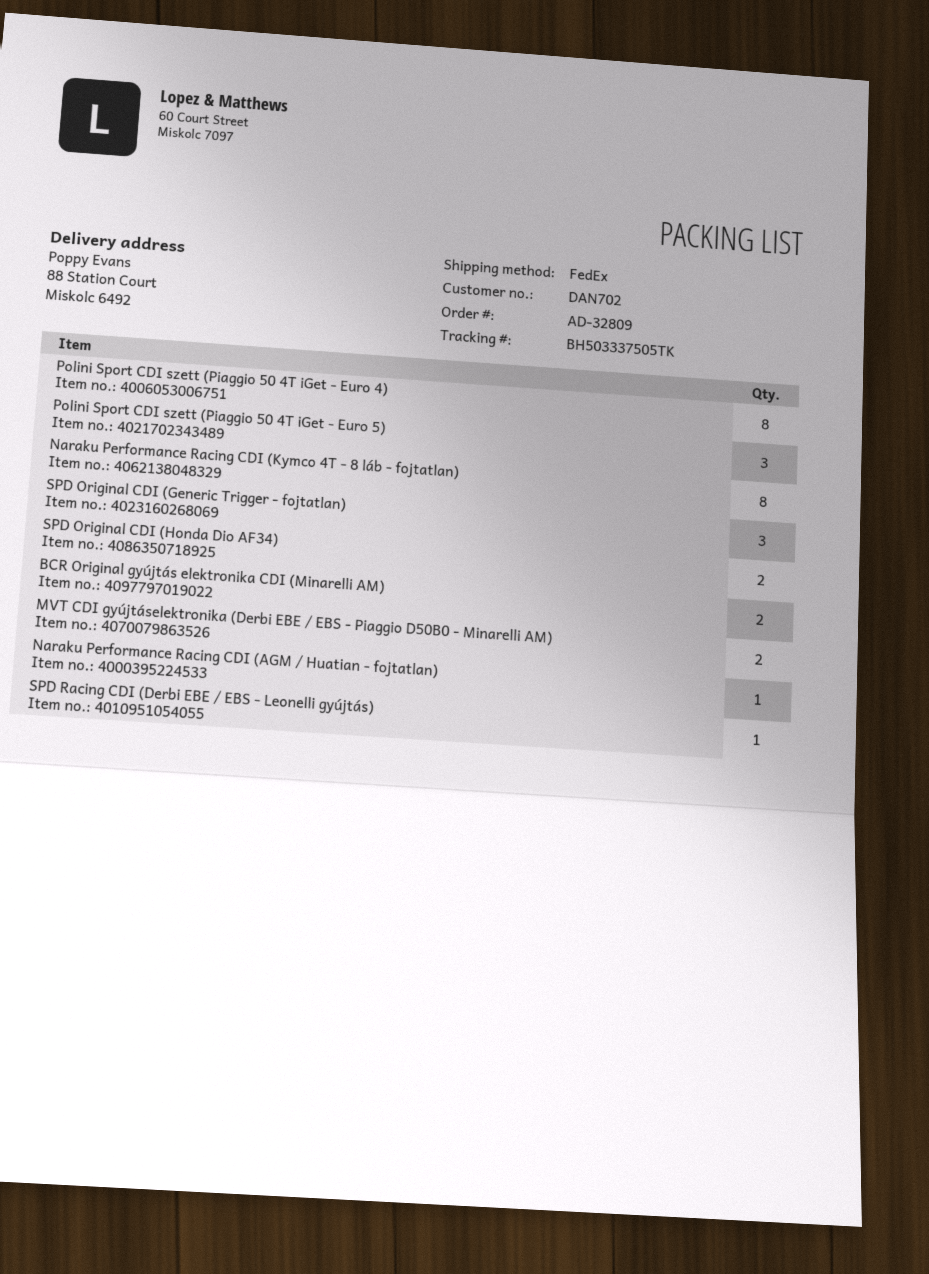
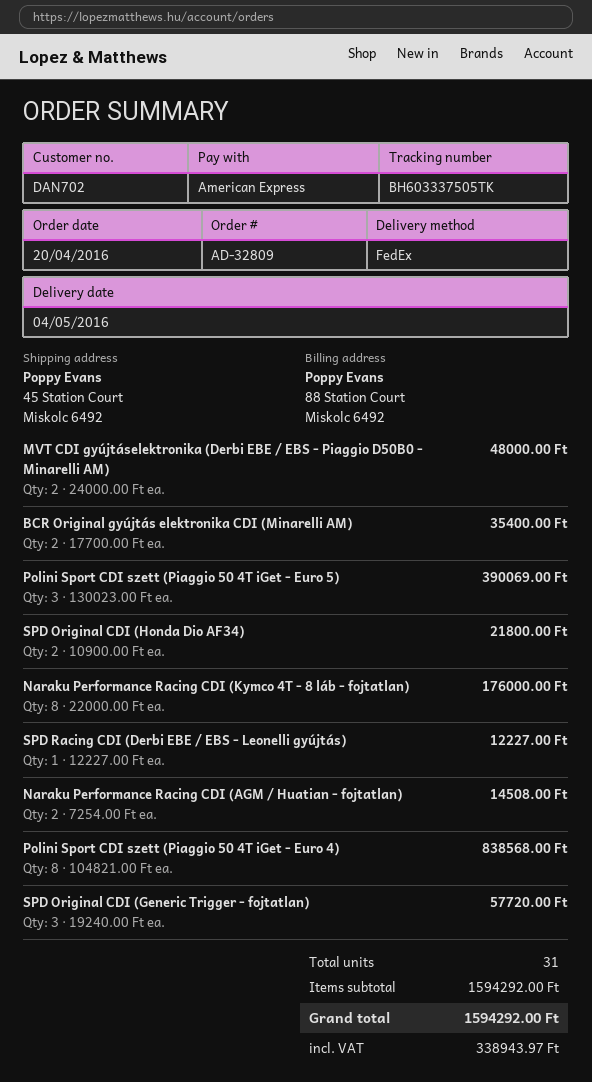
tracking number: BH503337505TK -> BH603337505TK
ship to: 88 Station Court, Miskolc 6492 -> 45 Station Court, Miskolc 6492
Naraku Performance Racing CDI (AGM / Huatian - fojtatlan): 1 -> 2

